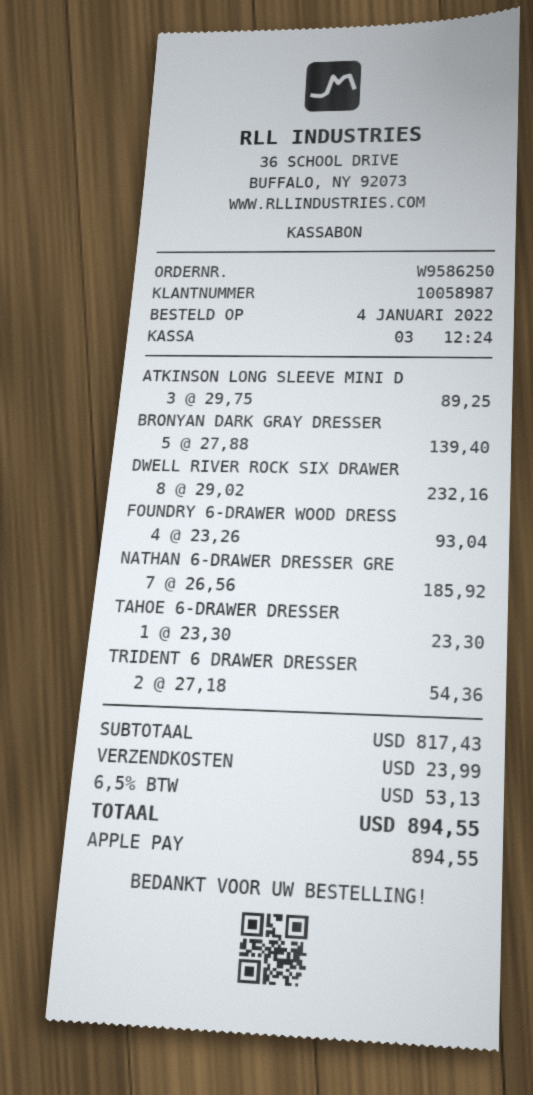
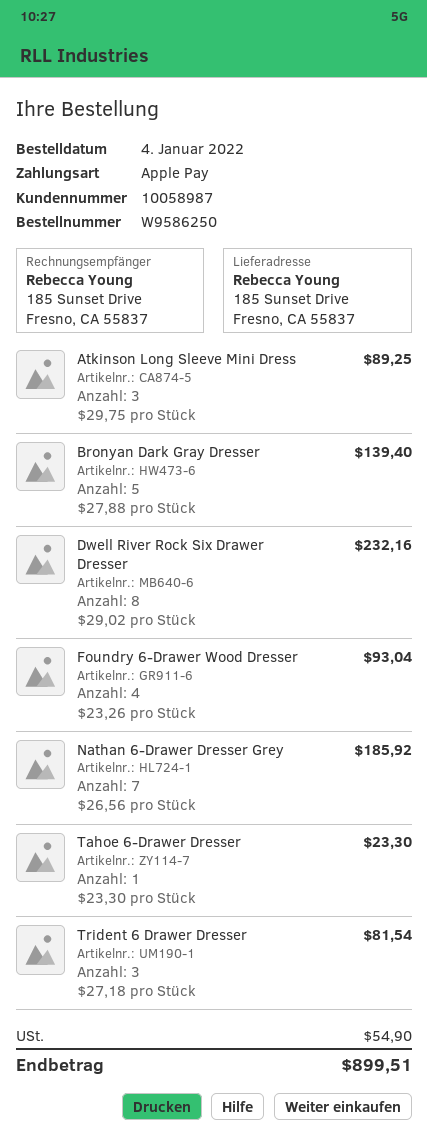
TRIDENT 6 DRAWER DRESSER: 2 x 27.18 = 54.36 -> 3 x 27.18 = 81.54
shipping: 23.99 -> none
tax: 53.13 -> 54.90
total: 894.55 -> 899.51

